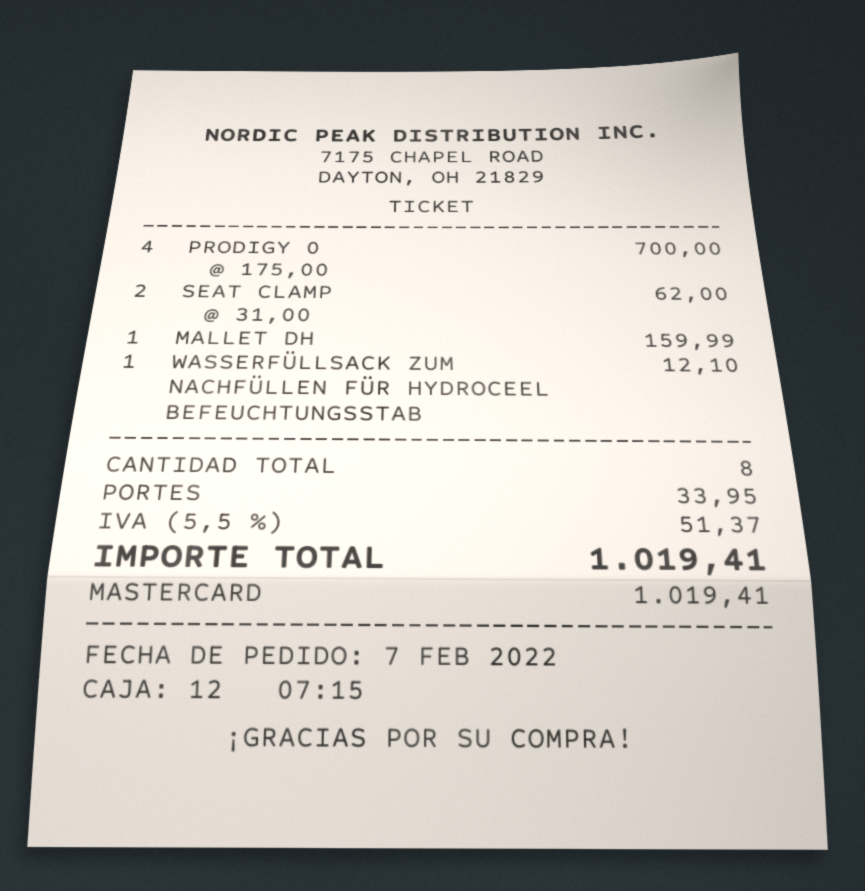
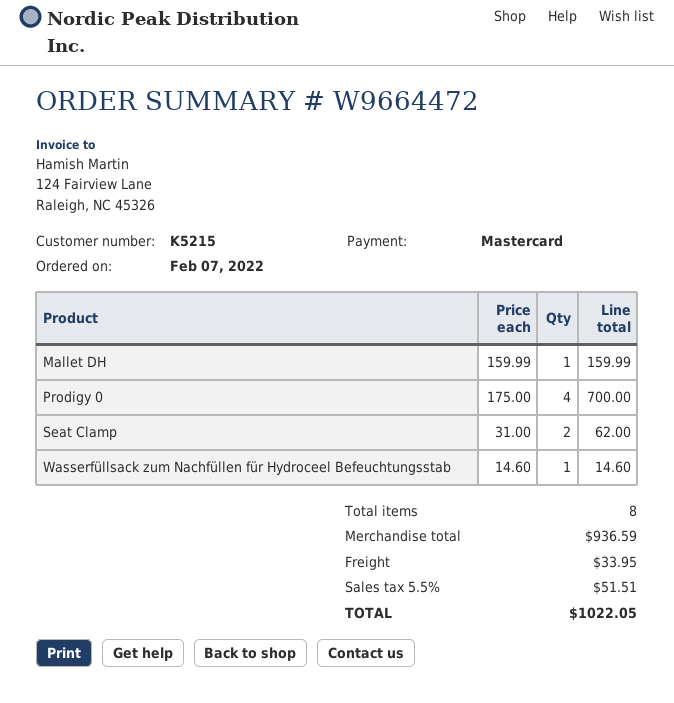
WASSERFÜLLSACK ZUM NACHFÜLLEN FÜR HYDROCEEL BEFEUCHTUNGSSTAB: 1 x 12.10 = 12.10 -> 1 x 14.60 = 14.60
tax: 5.5% = 51.37 -> 5.5% = 51.51
total: 1019.41 -> 1022.05

